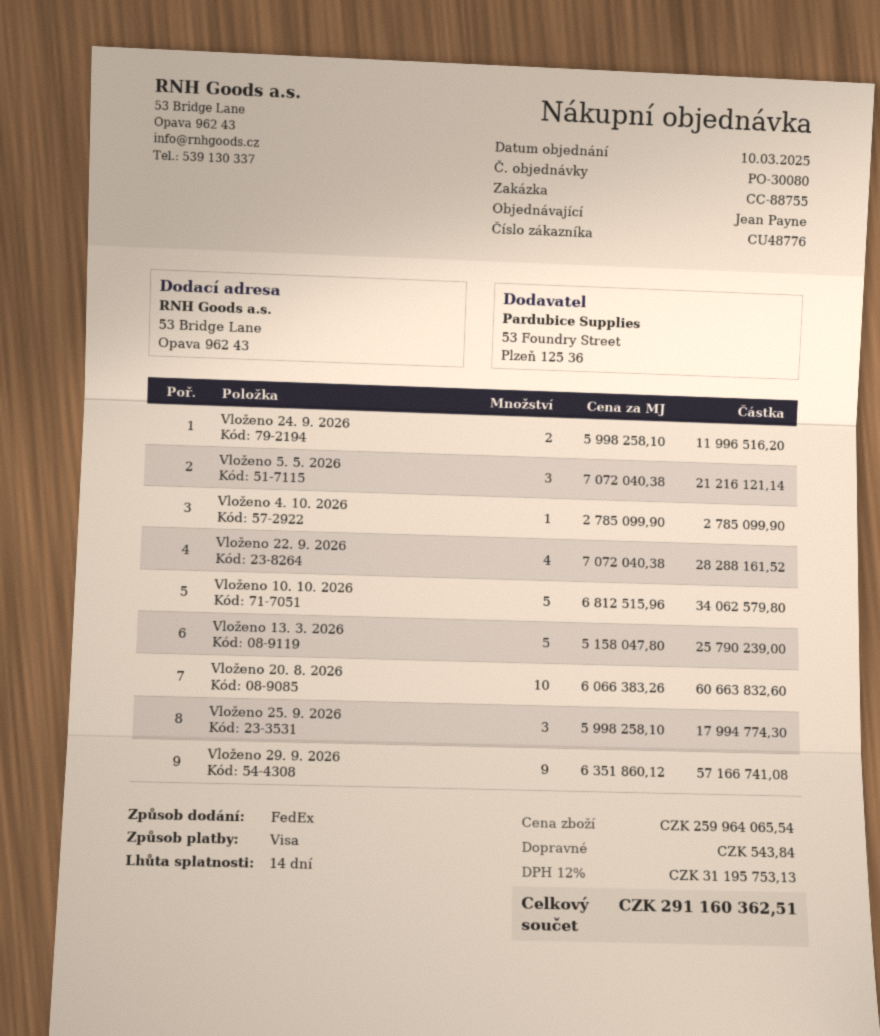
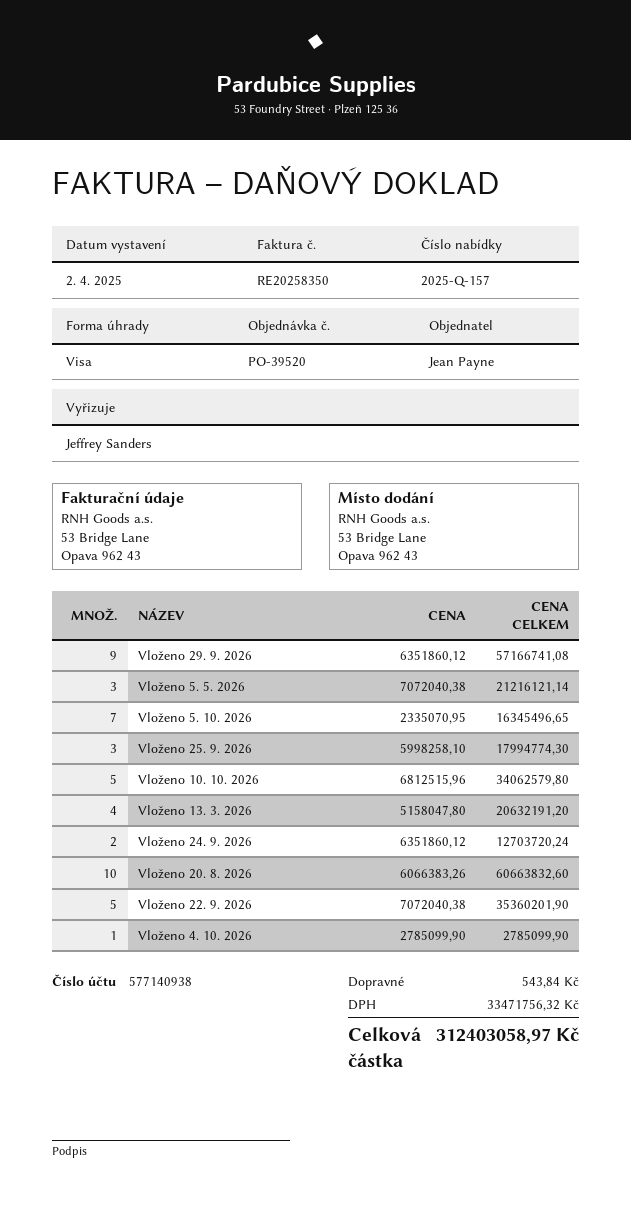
order number: PO-30080 -> PO-39520
Vloženo 24. 9. 2026: 2 x 5998258.10 = 11996516.20 -> 2 x 6351860.12 = 12703720.24
Vloženo 22. 9. 2026: 4 x 7072040.38 = 28288161.52 -> 5 x 7072040.38 = 35360201.90
Vloženo 13. 3. 2026: 5 x 5158047.80 = 25790239.00 -> 4 x 5158047.80 = 20632191.20
Vloženo 5. 10. 2026: none -> 7 x 2335070.95 = 16345496.65
tax: 31195753.13 -> 33471756.32
total: 291160362.51 -> 312403058.97

